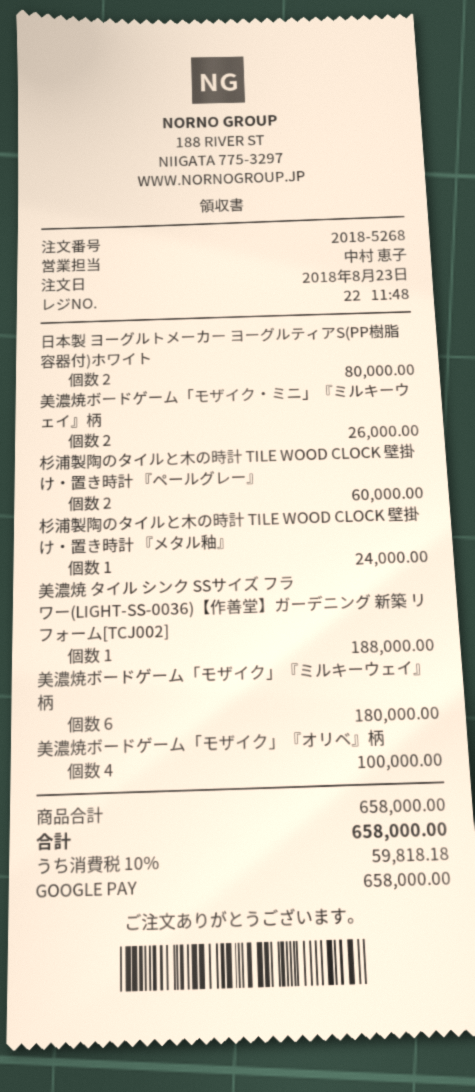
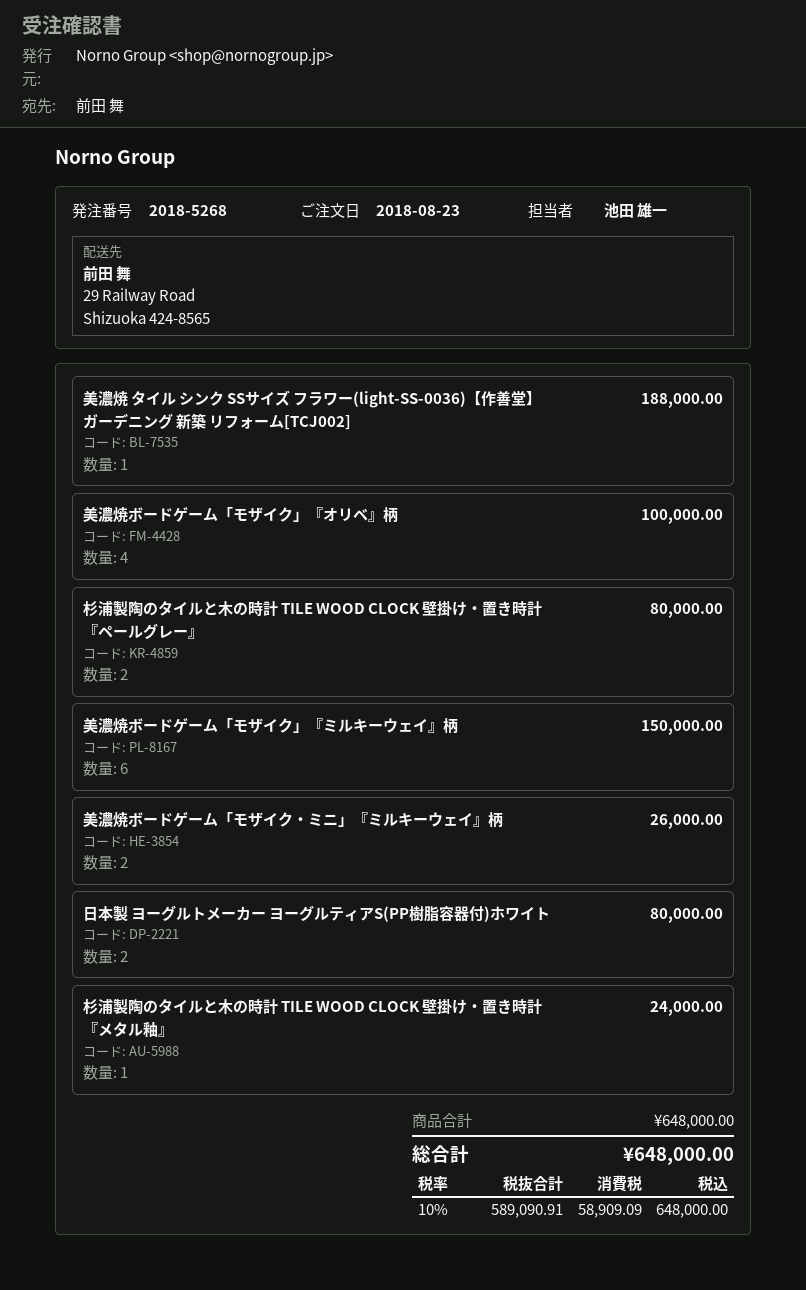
sales rep: 中村 恵子 -> 池田 雄一
杉浦製陶のタイルと木の時計 TILE WOOD CLOCK 壁掛け・置き時計 『ペールグレー』: 2 for 60000.00 -> 2 for 80000.00
美濃焼ボードゲーム「モザイク」『ミルキーウェイ』柄: 6 for 180000.00 -> 6 for 150000.00
subtotal: 658000.00 -> 648000.00
tax: 10% = 59818.18 -> 10% = 58909.09
total: 658000.00 -> 648000.00

